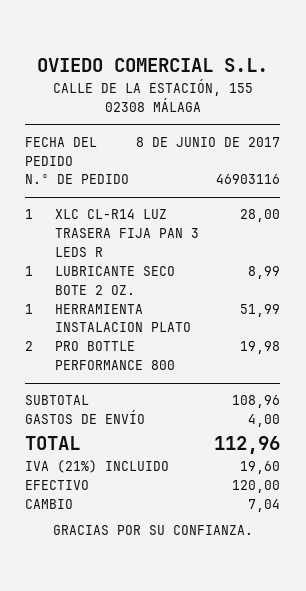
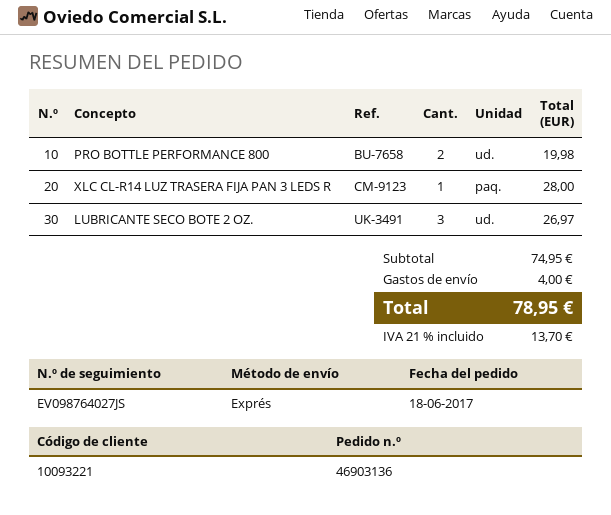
order number: 46903116 -> 46903136
order date: 2017-06-08 -> 2017-06-18
LUBRICANTE SECO BOTE 2 OZ.: 1 for 8.99 -> 3 for 26.97
HERRAMIENTA INSTALACION PLATO: 1 for 51.99 -> none
subtotal: 108.96 -> 74.95
tax: 21% = 19.60 -> 21% = 13.70
total: 112.96 -> 78.95

